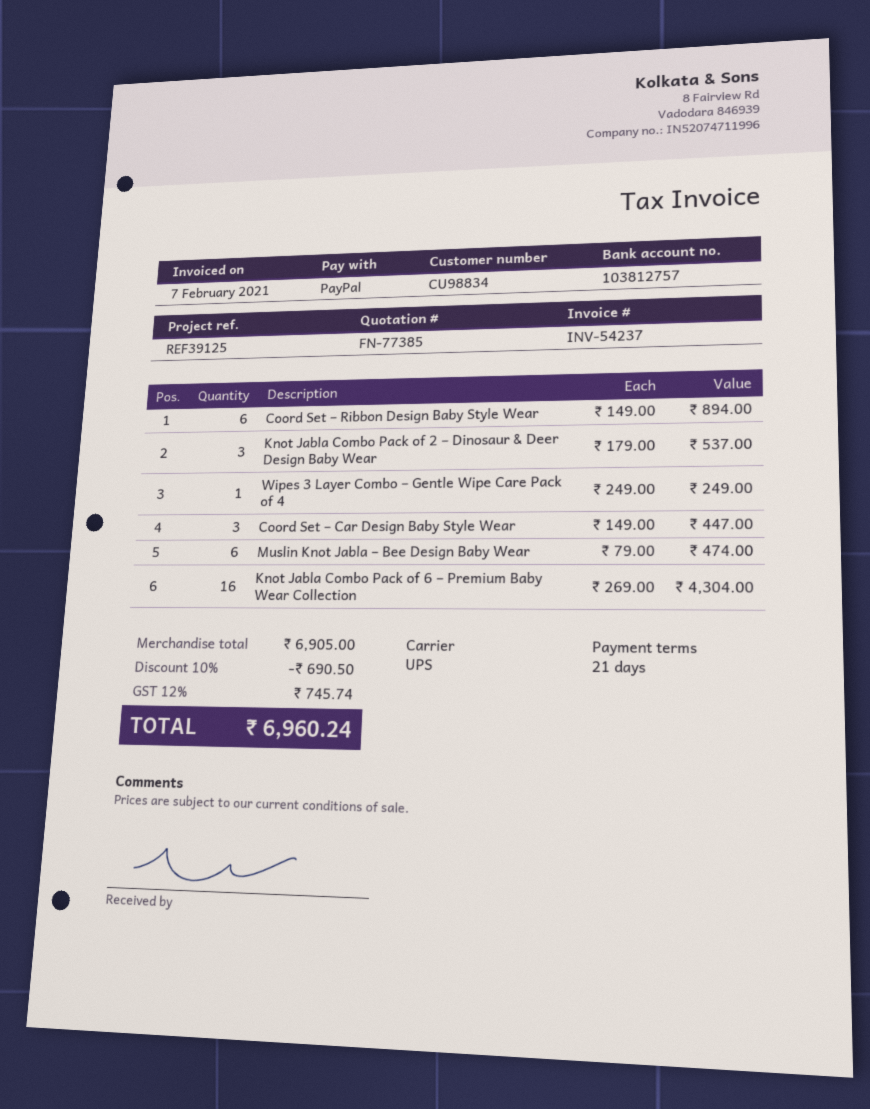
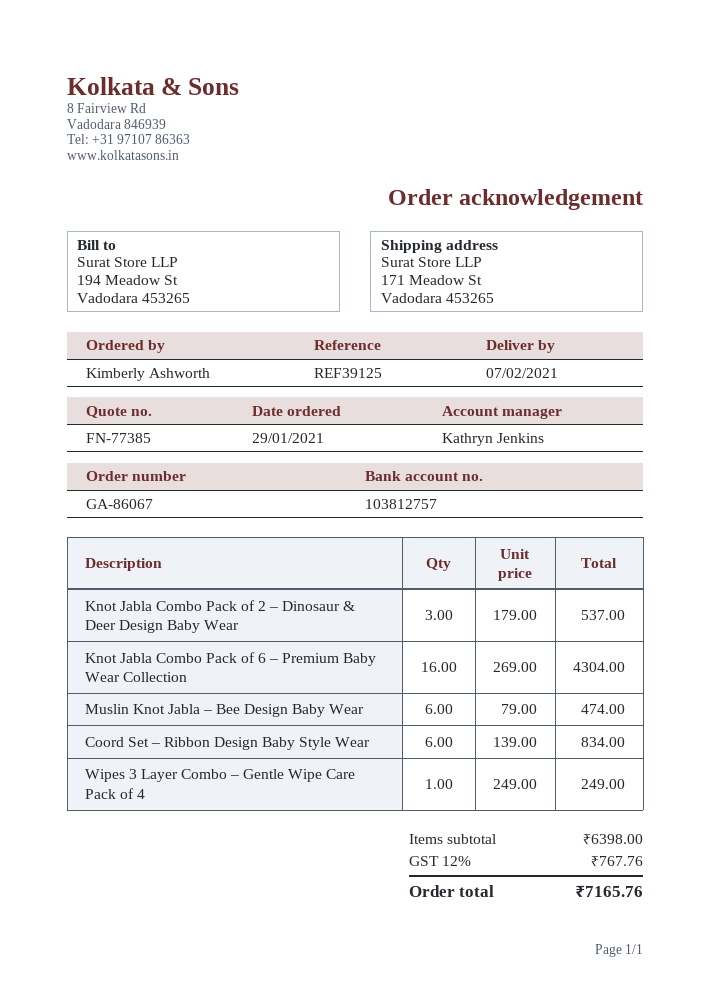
Coord Set – Ribbon Design Baby Style Wear: 6 x 149.00 = 894.00 -> 6 x 139.00 = 834.00
Coord Set – Car Design Baby Style Wear: 3 x 149.00 = 447.00 -> none
subtotal: 6905.00 -> 6398.00
discount: 10% = 690.50 -> none
tax: 12% = 745.74 -> 12% = 767.76
total: 6960.24 -> 7165.76

